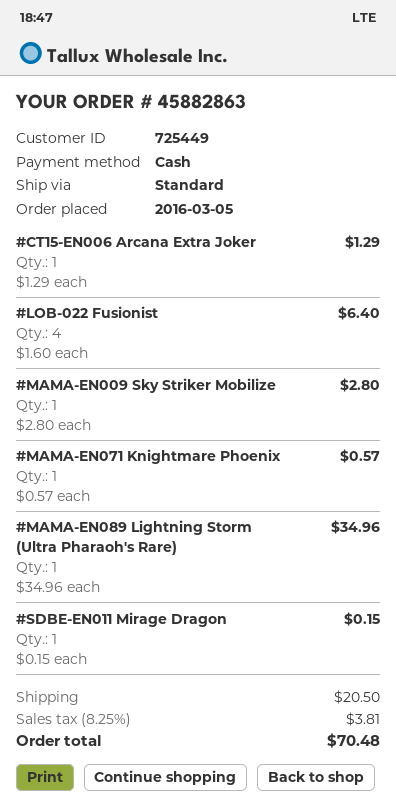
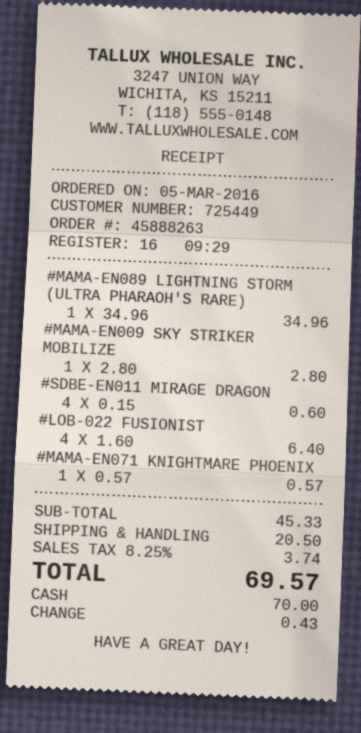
order number: 45882863 -> 45888263
#CT15-EN006 Arcana Extra Joker: 1 x 1.29 = 1.29 -> none
#SDBE-EN011 Mirage Dragon: 1 x 0.15 = 0.15 -> 4 x 0.15 = 0.60
tax: 8.25% = 3.81 -> 8.25% = 3.74
total: 70.48 -> 69.57

